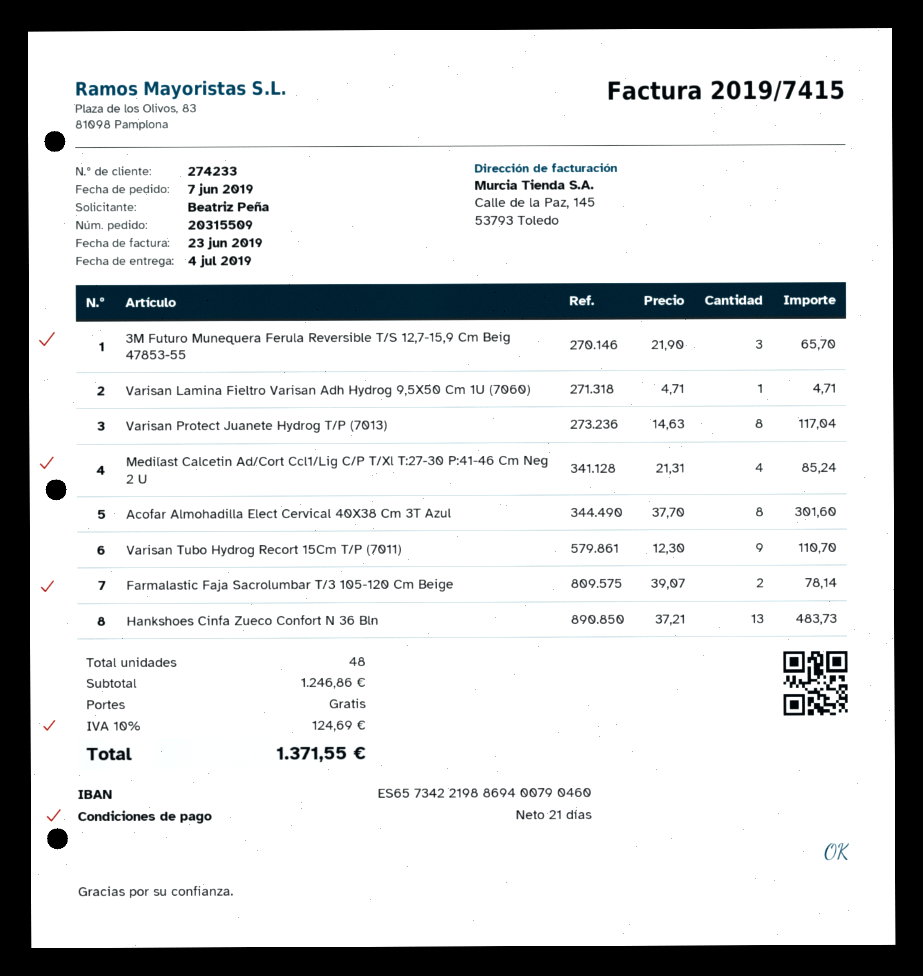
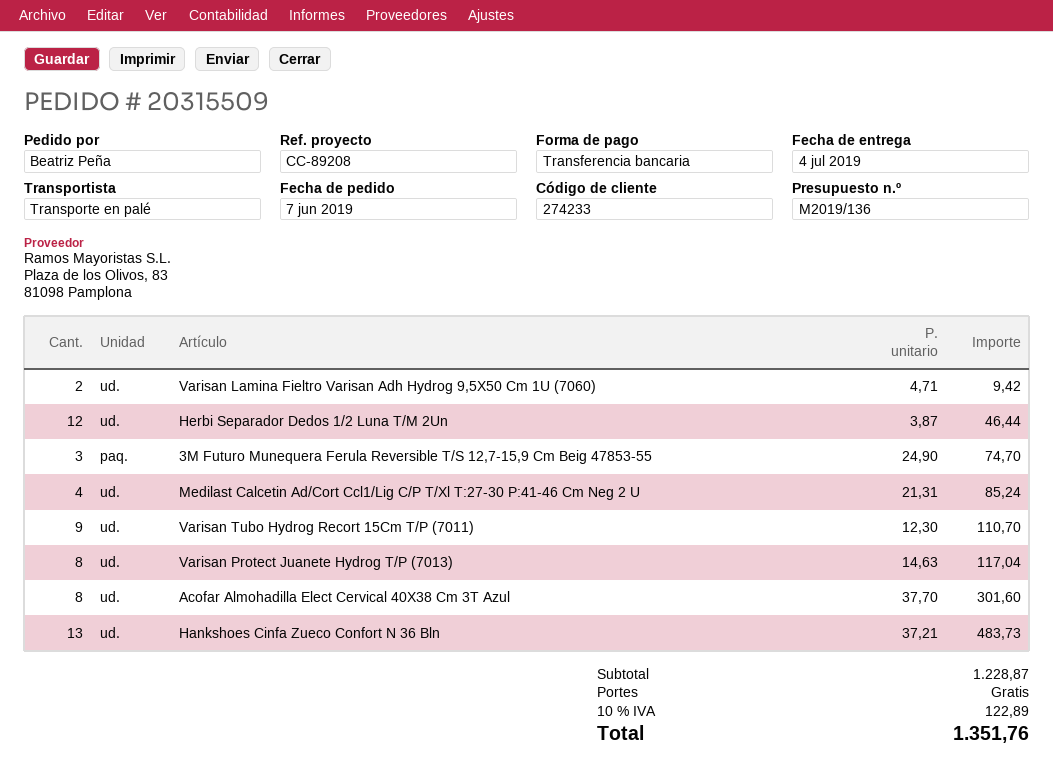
3M Futuro Munequera Ferula Reversible T/S 12,7-15,9 Cm Beig 47853-55: 3 x 21.90 = 65.70 -> 3 x 24.90 = 74.70
Varisan Lamina Fieltro Varisan Adh Hydrog 9,5X50 Cm 1U (7060): 1 x 4.71 = 4.71 -> 2 x 4.71 = 9.42
Farmalastic Faja Sacrolumbar T/3 105-120 Cm Beige: 2 x 39.07 = 78.14 -> none
Herbi Separador Dedos 1/2 Luna T/M 2Un: none -> 12 x 3.87 = 46.44
subtotal: 1246.86 -> 1228.87
tax: 10% = 124.69 -> 10% = 122.89
total: 1371.55 -> 1351.76

